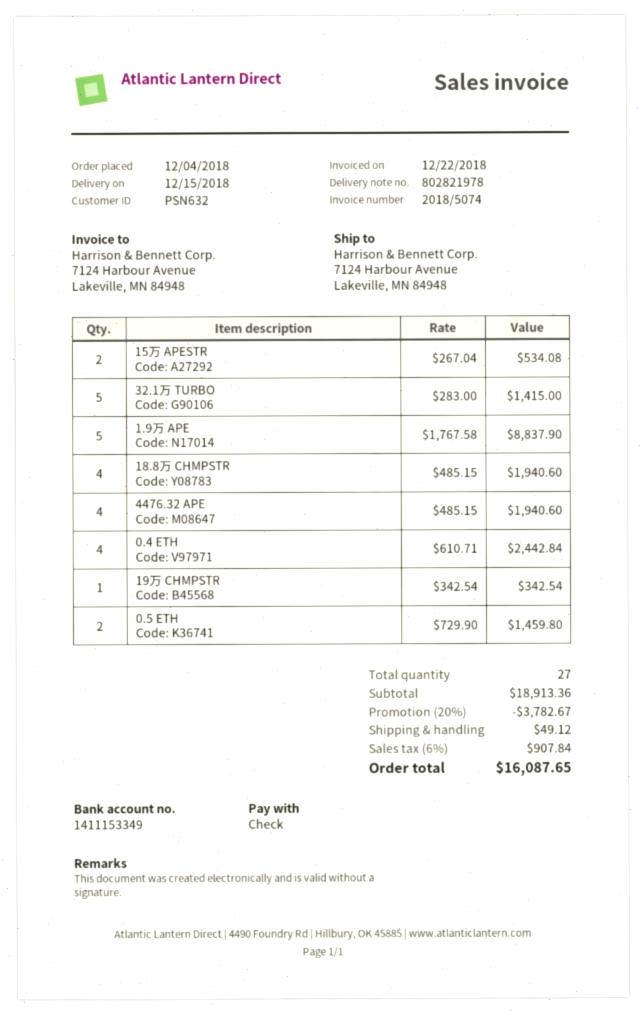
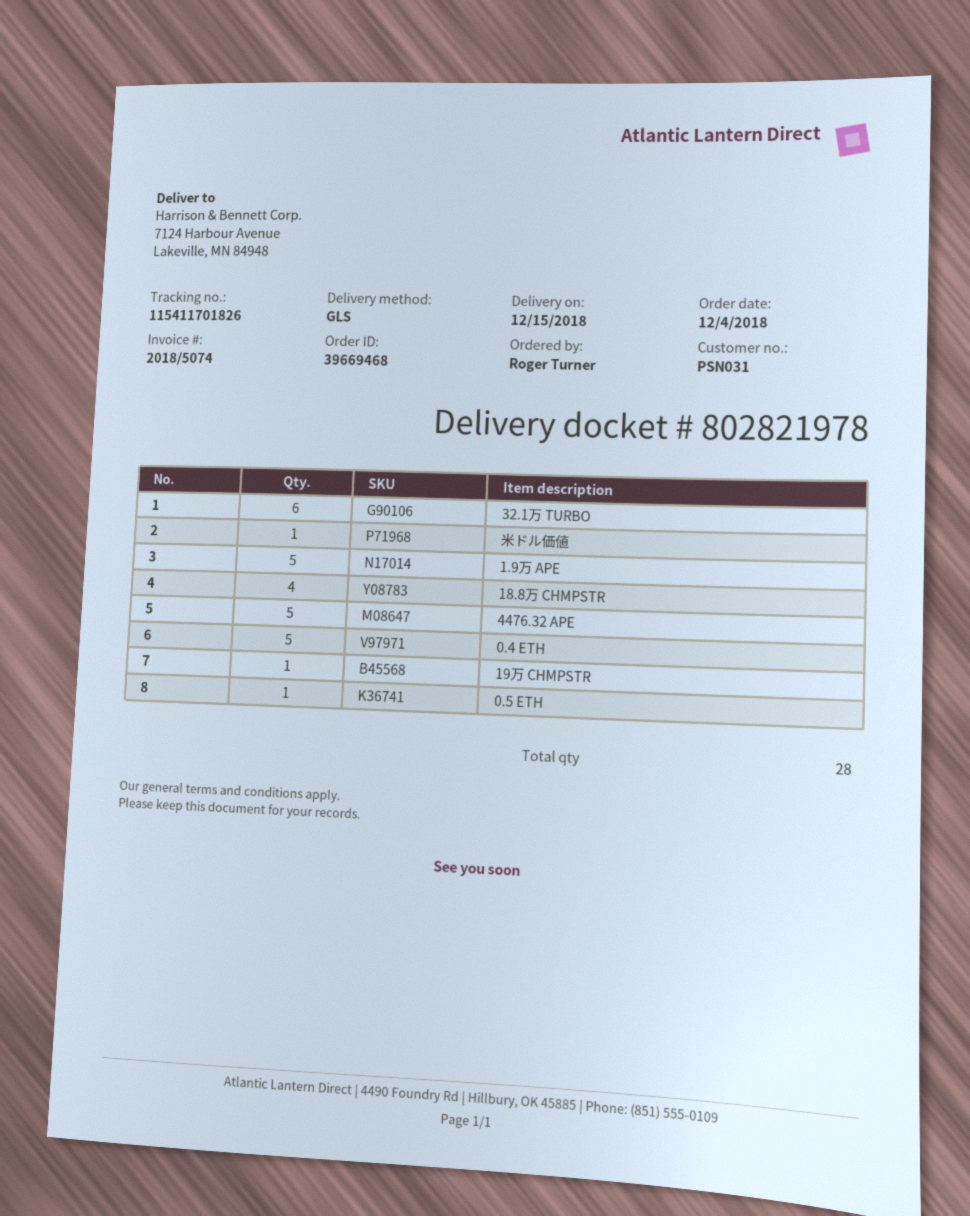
customer number: PSN632 -> PSN031
15万 APESTR: 2 -> none
32.1万 TURBO: 5 -> 6
4476.32 APE: 4 -> 5
0.4 ETH: 4 -> 5
0.5 ETH: 2 -> 1
米ドル価値: none -> 1
total quantity: 27 -> 28

